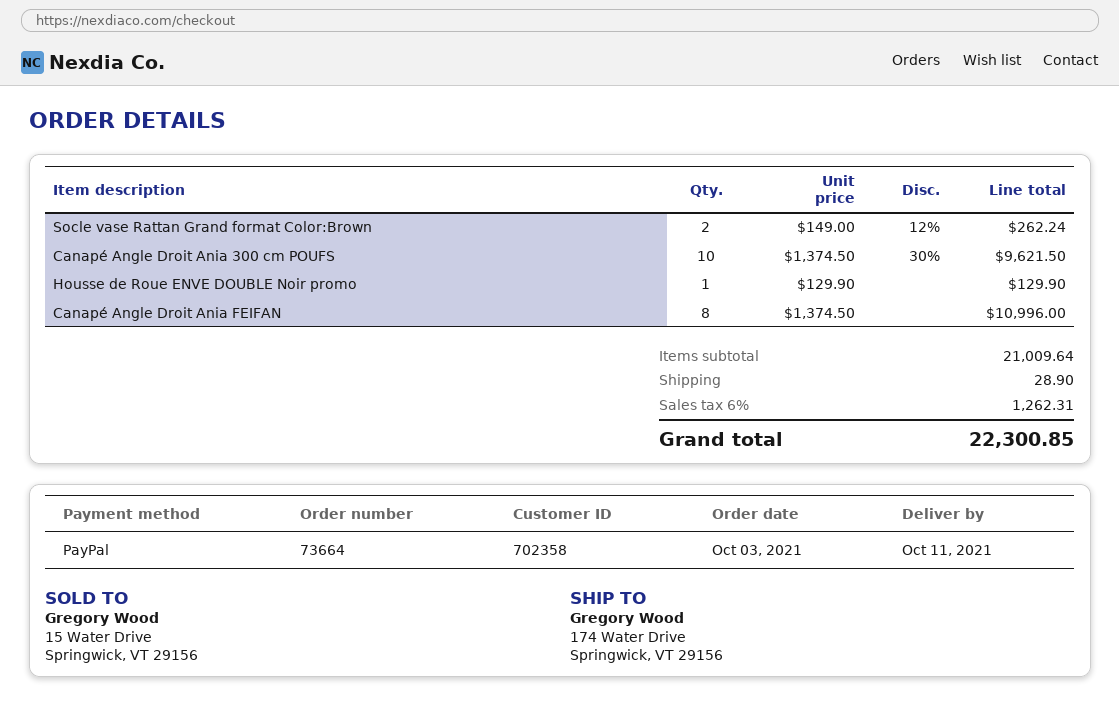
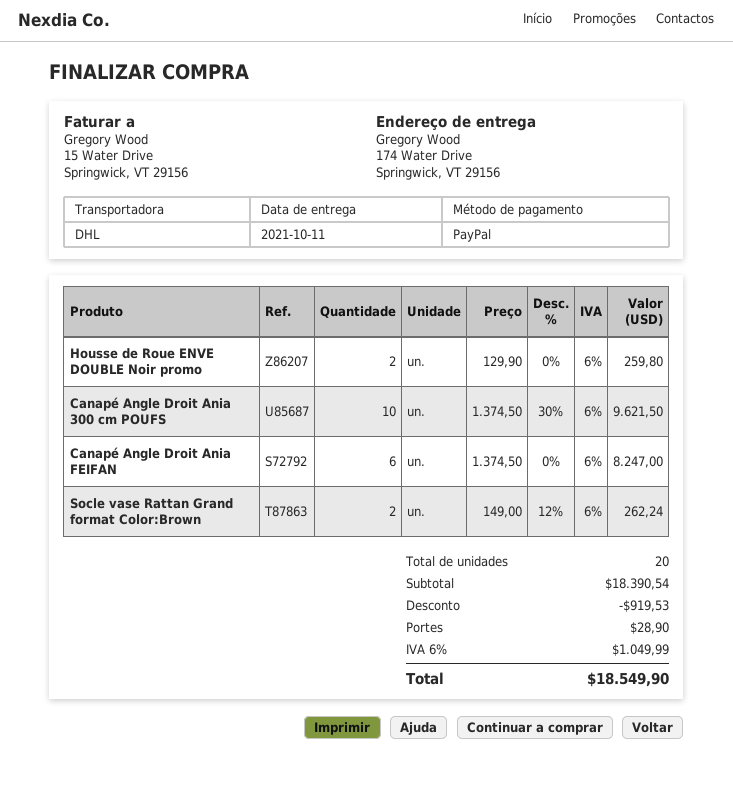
Housse de Roue ENVE DOUBLE Noir promo: 1 x 129.90 = 129.90 -> 2 x 129.90 = 259.80
Canapé Angle Droit Ania FEIFAN: 8 x 1374.50 = 10996.00 -> 6 x 1374.50 = 8247.00
subtotal: 21009.64 -> 18390.54
discount: none -> 919.53
tax: 6% = 1262.31 -> 6% = 1049.99
total: 22300.85 -> 18549.90

